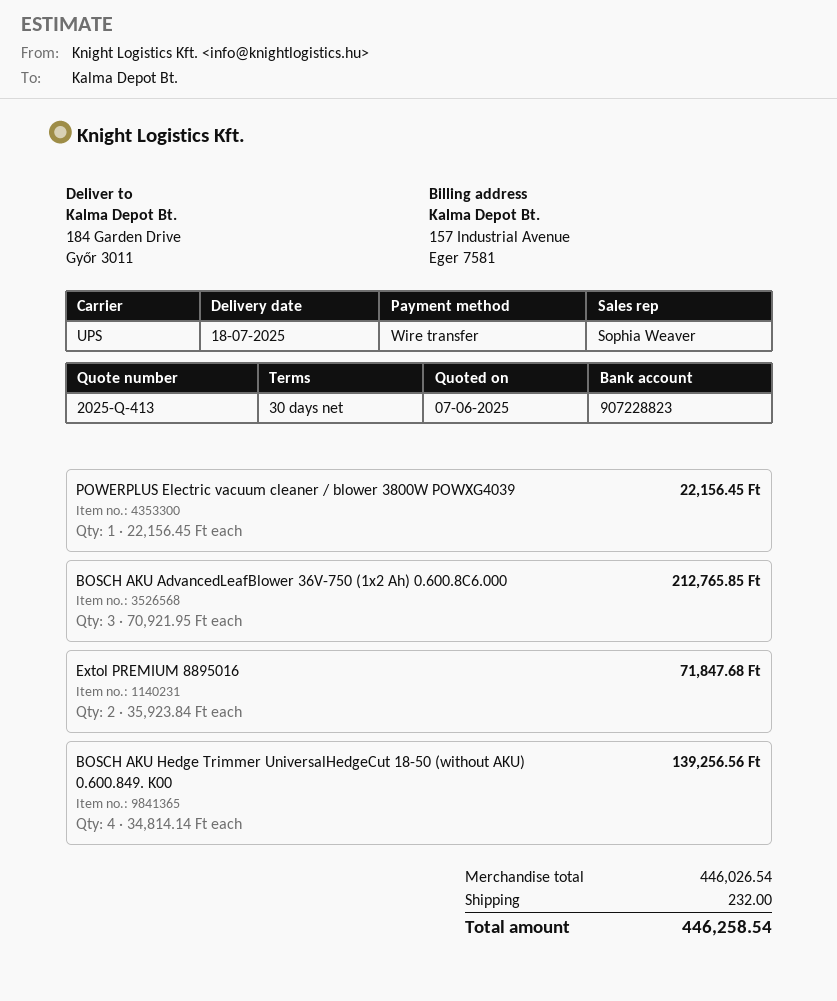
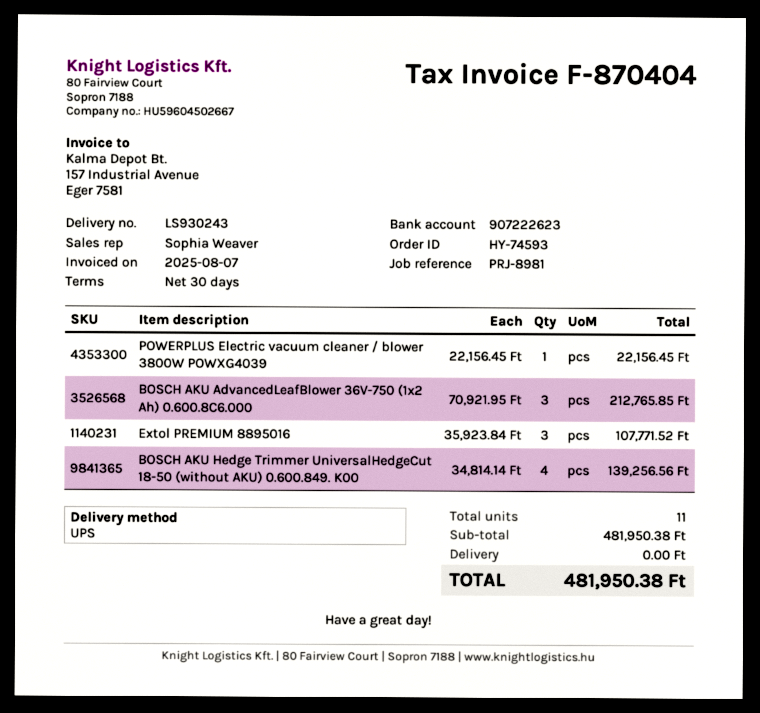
bank account: 907228823 -> 907222623
Extol PREMIUM 8895016: 2 x 35923.84 = 71847.68 -> 3 x 35923.84 = 107771.52
subtotal: 446026.54 -> 481950.38
shipping: 232.00 -> 0.00
total: 446258.54 -> 481950.38

